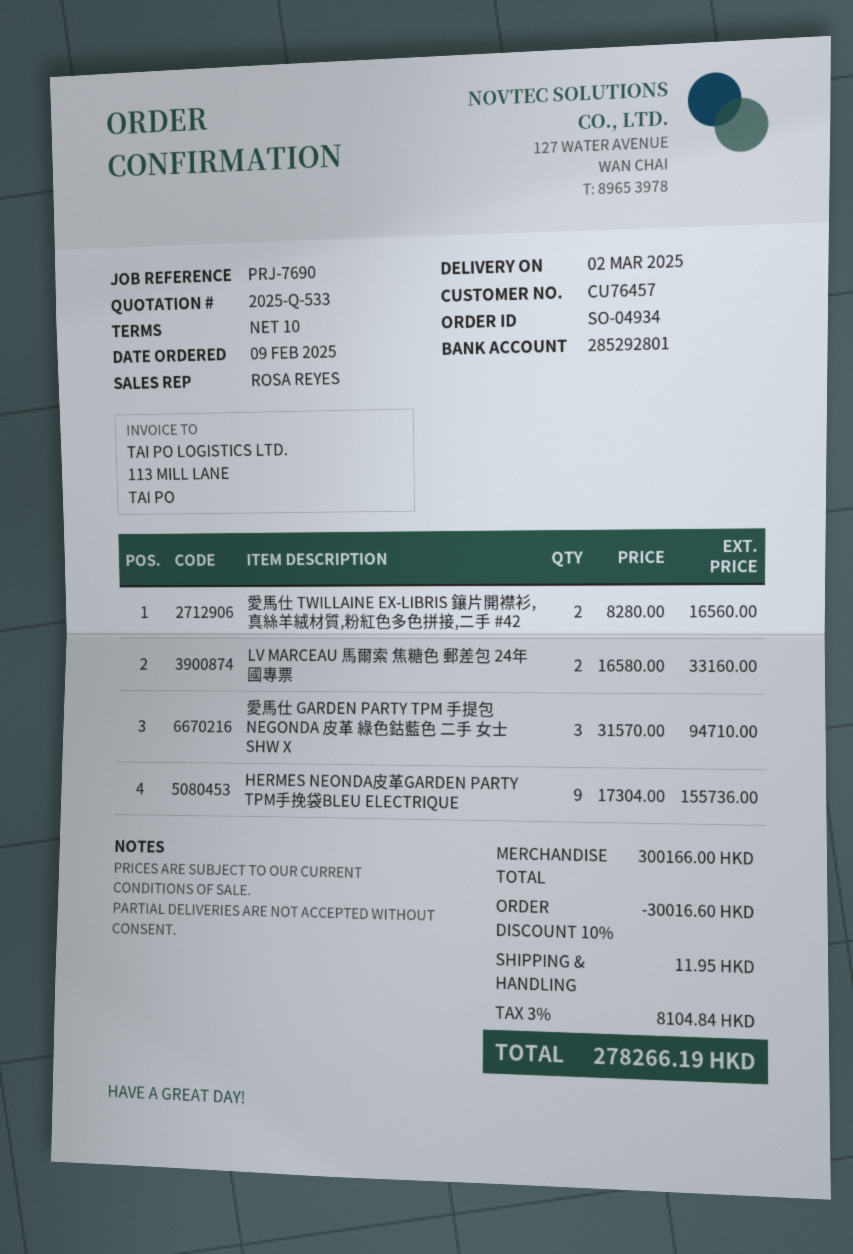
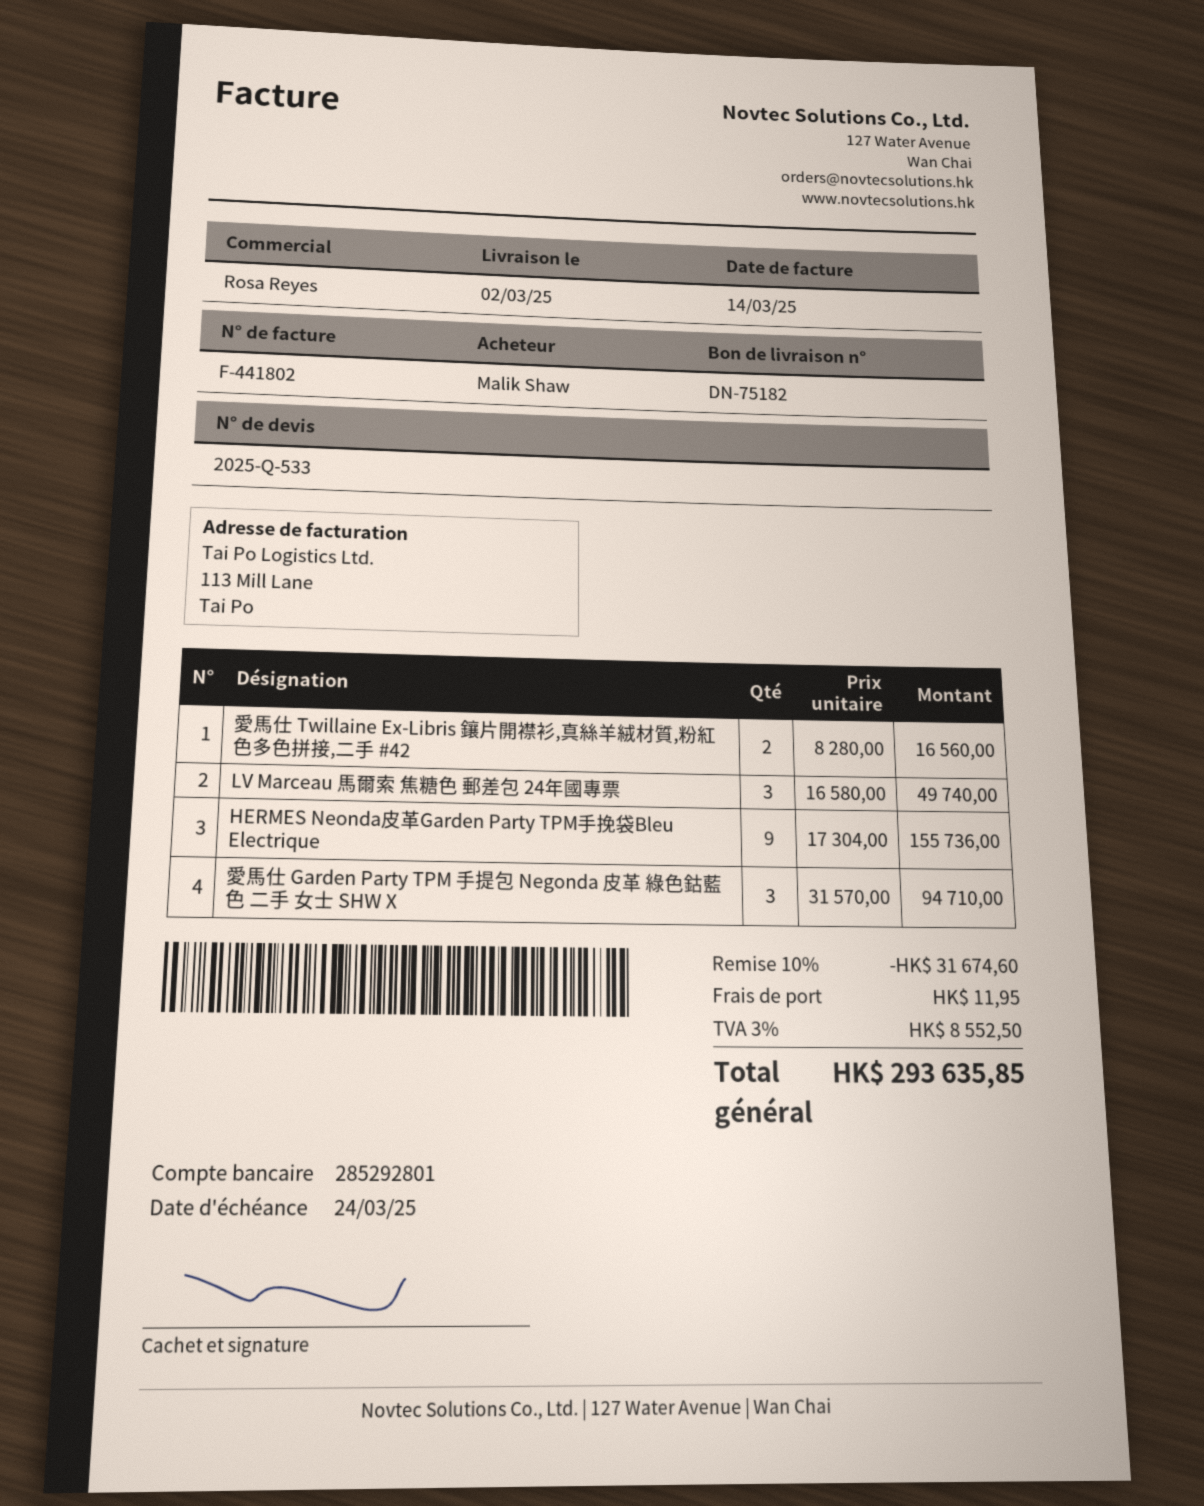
LV MARCEAU 馬爾索 焦糖色 郵差包 24年國專票: 2 x 16580.00 = 33160.00 -> 3 x 16580.00 = 49740.00
discount: 10% = 30016.60 -> 10% = 31674.60
tax: 3% = 8104.84 -> 3% = 8552.50
total: 278266.19 -> 293635.85

